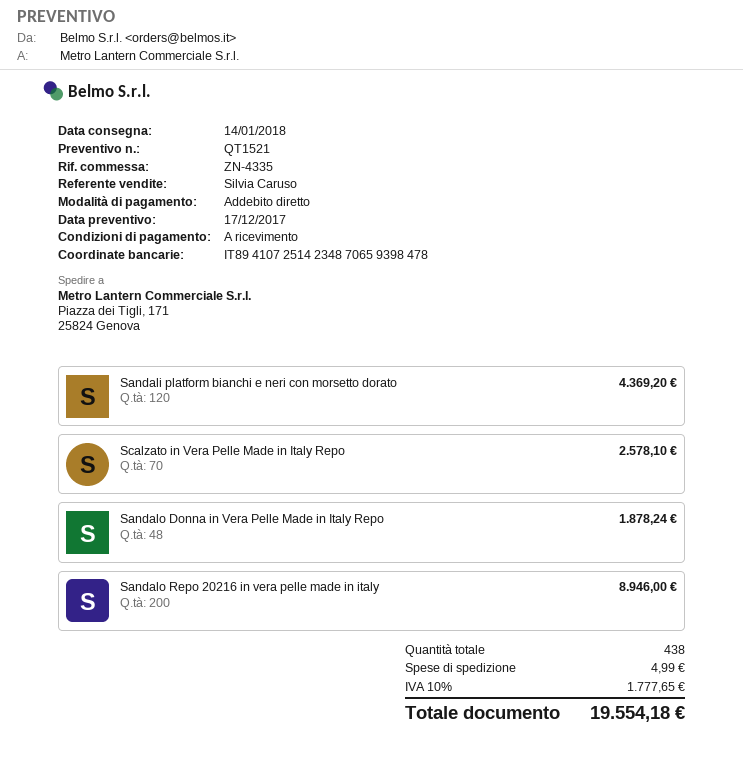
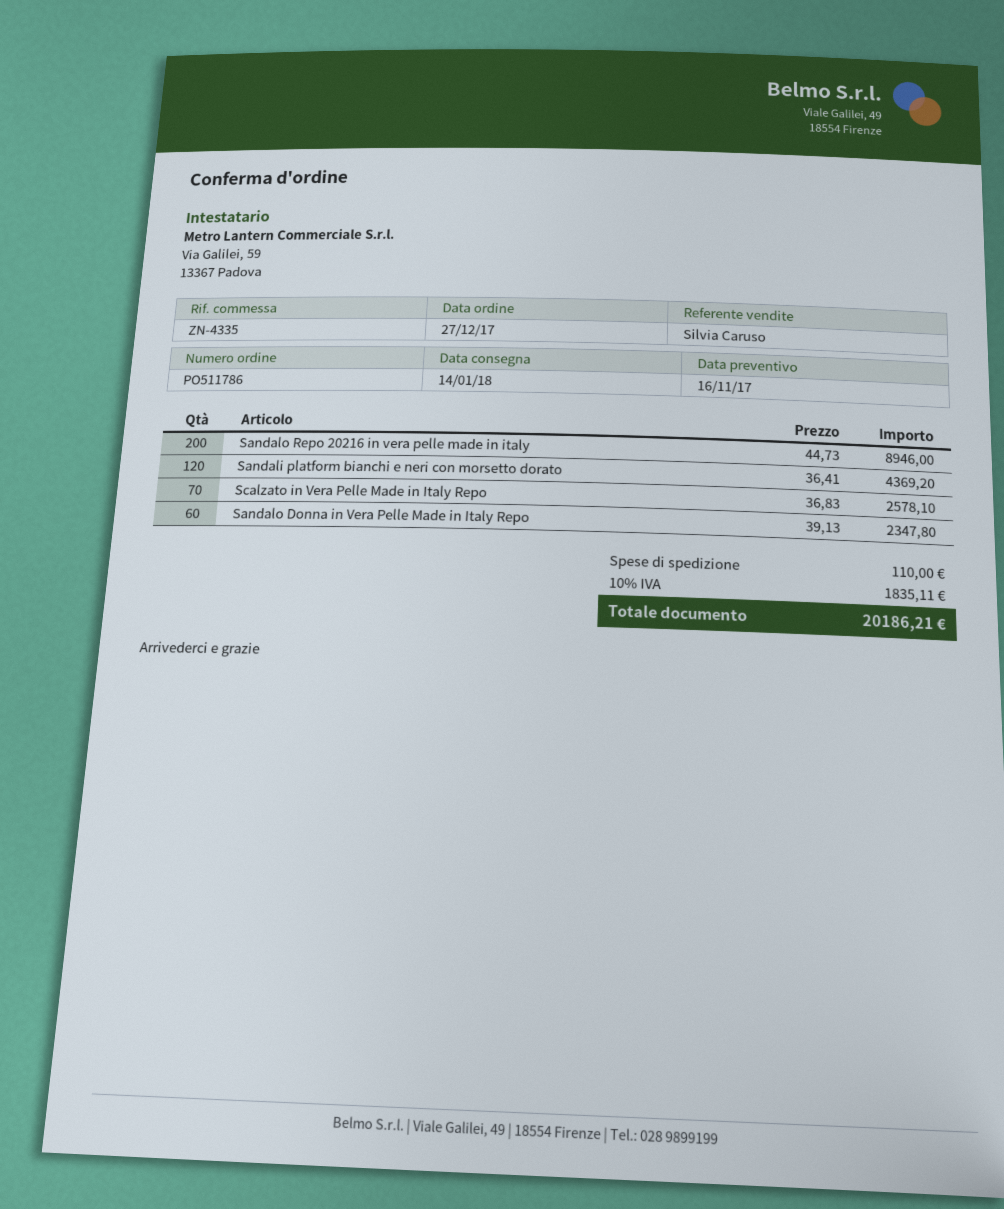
quote date: 2017-12-17 -> 2017-11-16
Sandalo Donna in Vera Pelle Made in Italy Repo: 48 for 1878.24 -> 60 for 2347.80
shipping: 4.99 -> 110.00
tax: 10% = 1777.65 -> 10% = 1835.11
total: 19554.18 -> 20186.21

